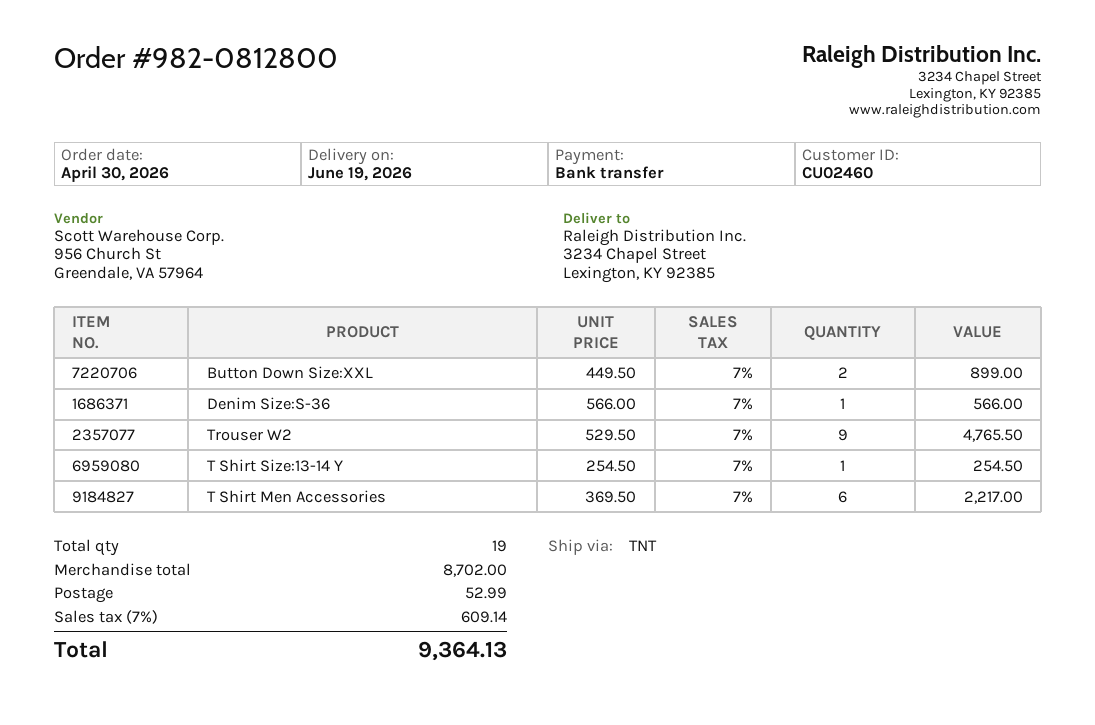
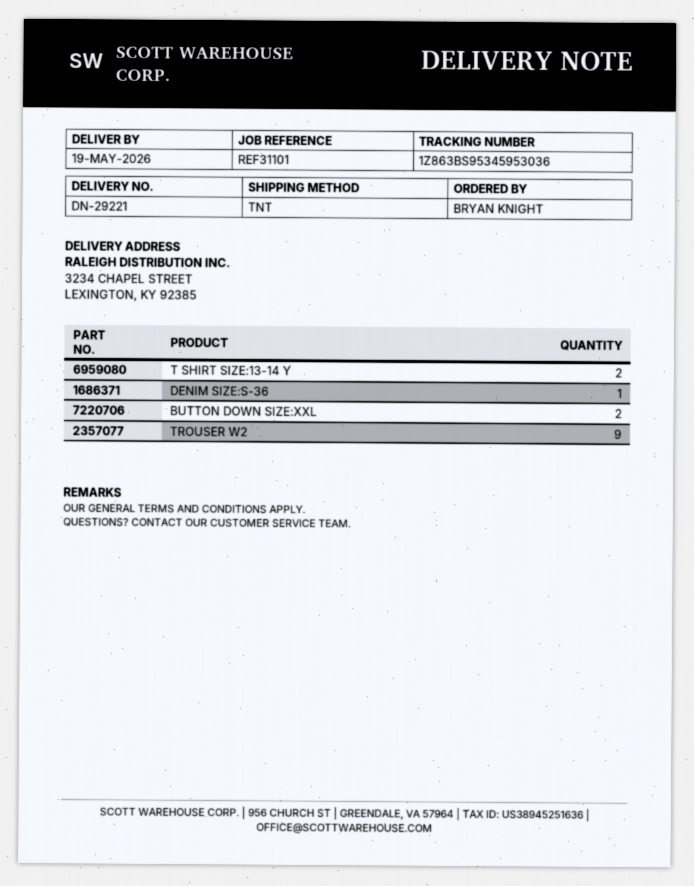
delivery date: 2026-06-19 -> 2026-05-19
T Shirt Size:13-14 Y: 1 -> 2
T Shirt Men Accessories: 6 -> none

